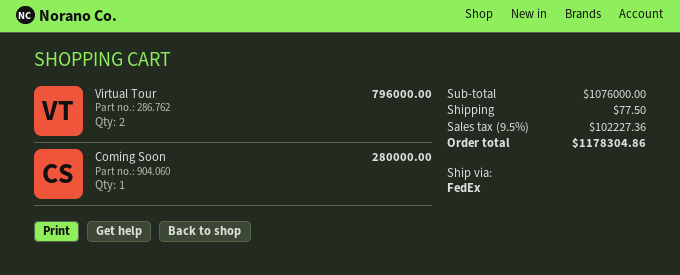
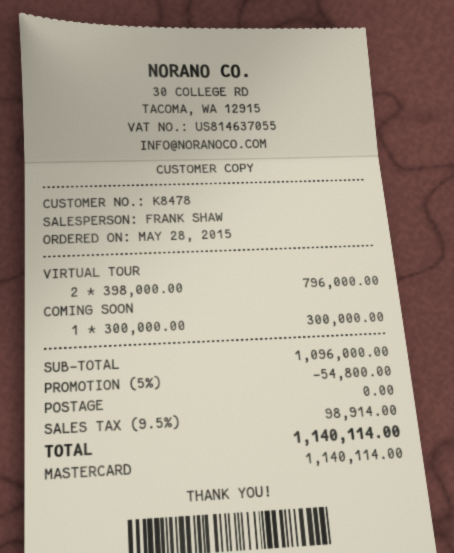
Coming Soon: 1 for 280000.00 -> 1 for 300000.00
subtotal: 1076000.00 -> 1096000.00
discount: none -> 5% = 54800.00
shipping: 77.50 -> 0.00
tax: 9.5% = 102227.36 -> 9.5% = 98914.00
total: 1178304.86 -> 1140114.00

